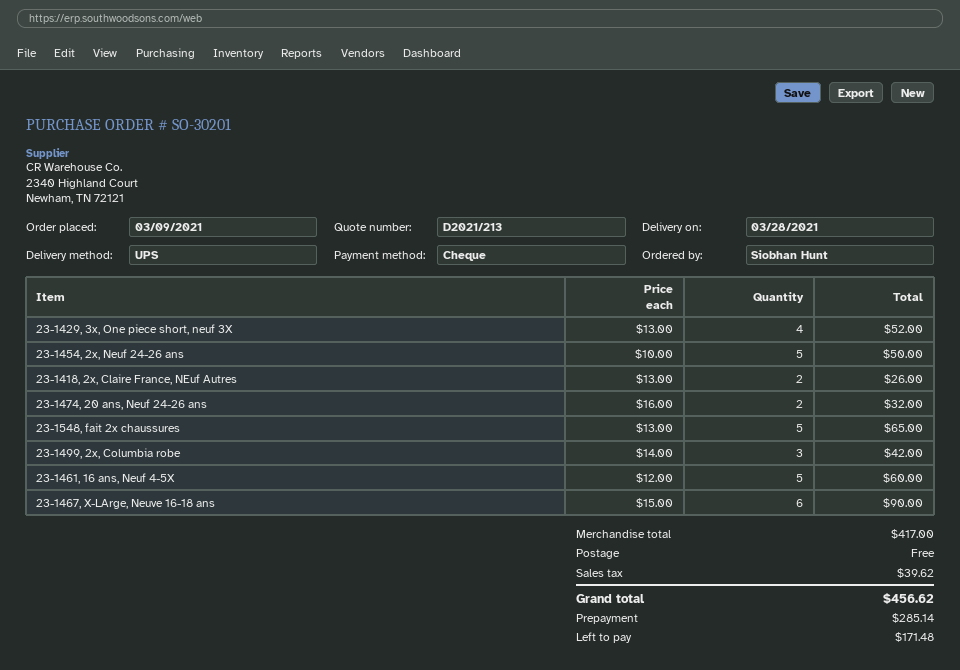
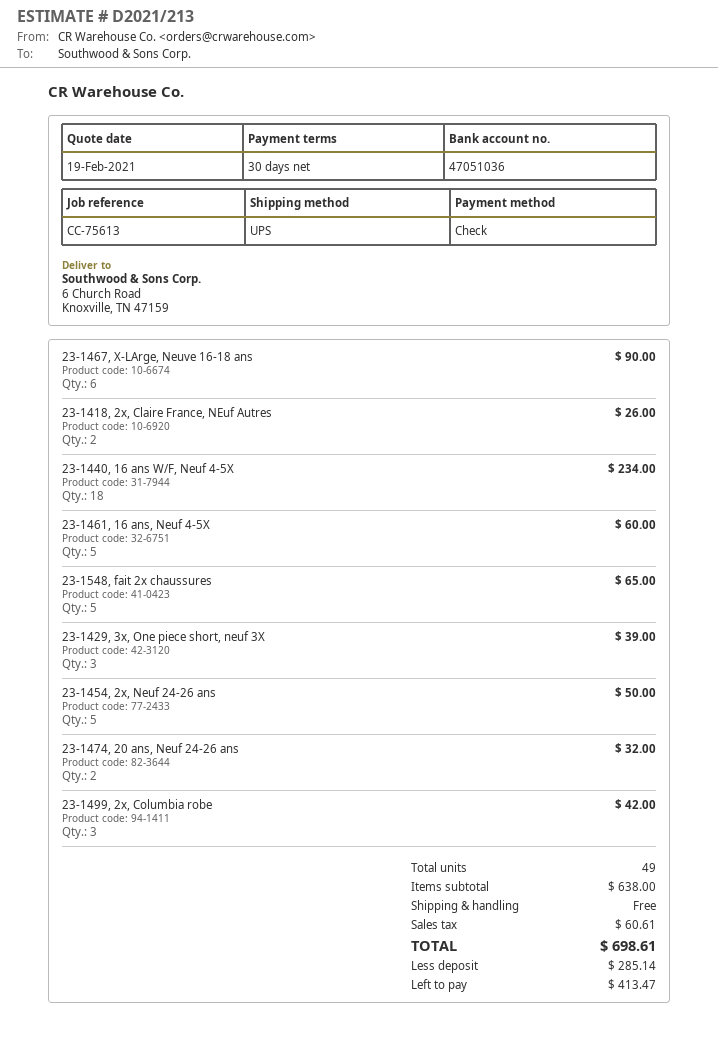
23-1429, 3x, One piece short, neuf 3X: 4 for 52.00 -> 3 for 39.00
23-1440, 16 ans W/F, Neuf 4-5X: none -> 18 for 234.00
subtotal: 417.00 -> 638.00
tax: 39.62 -> 60.61
total: 456.62 -> 698.61
balance: 171.48 -> 413.47

